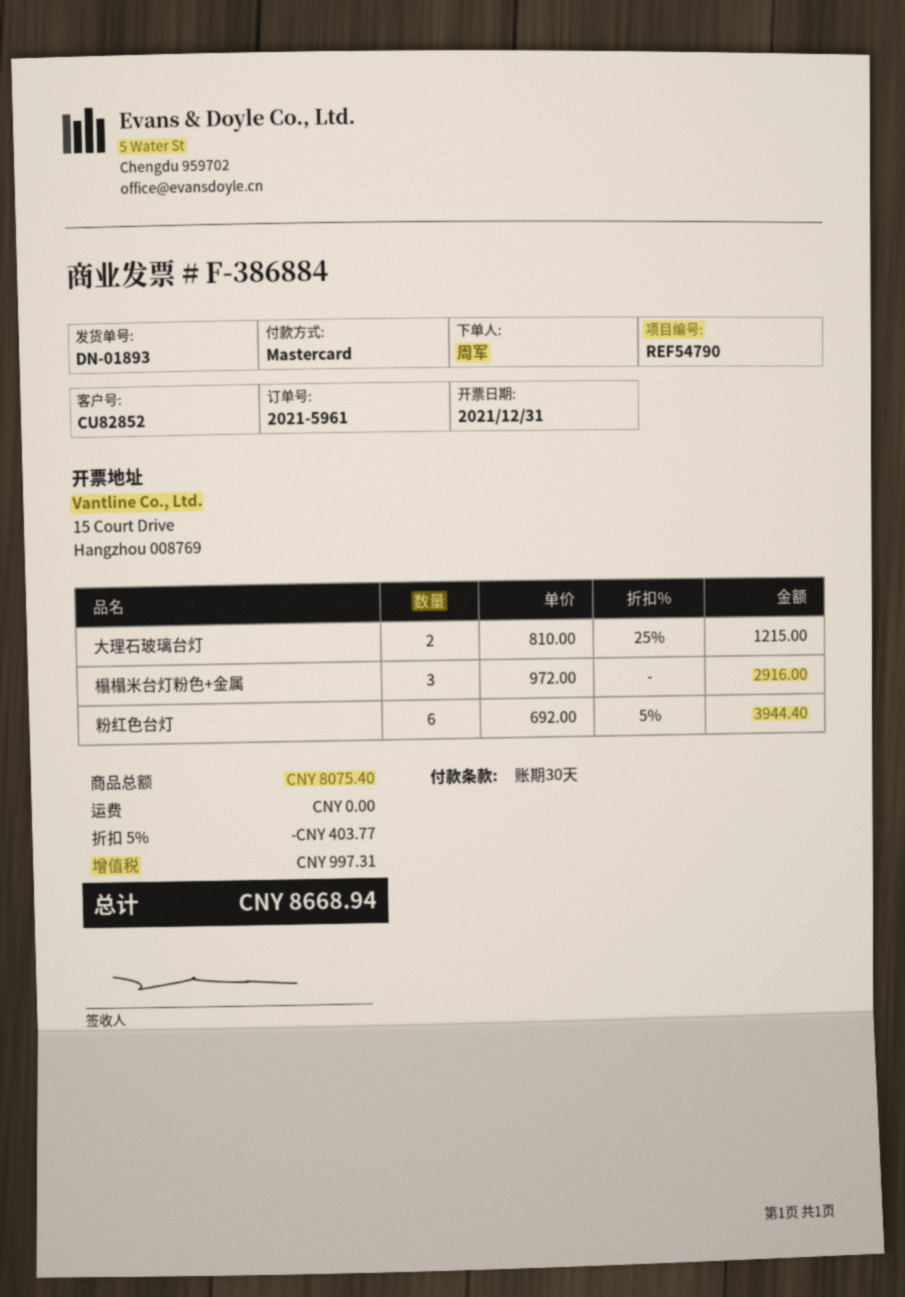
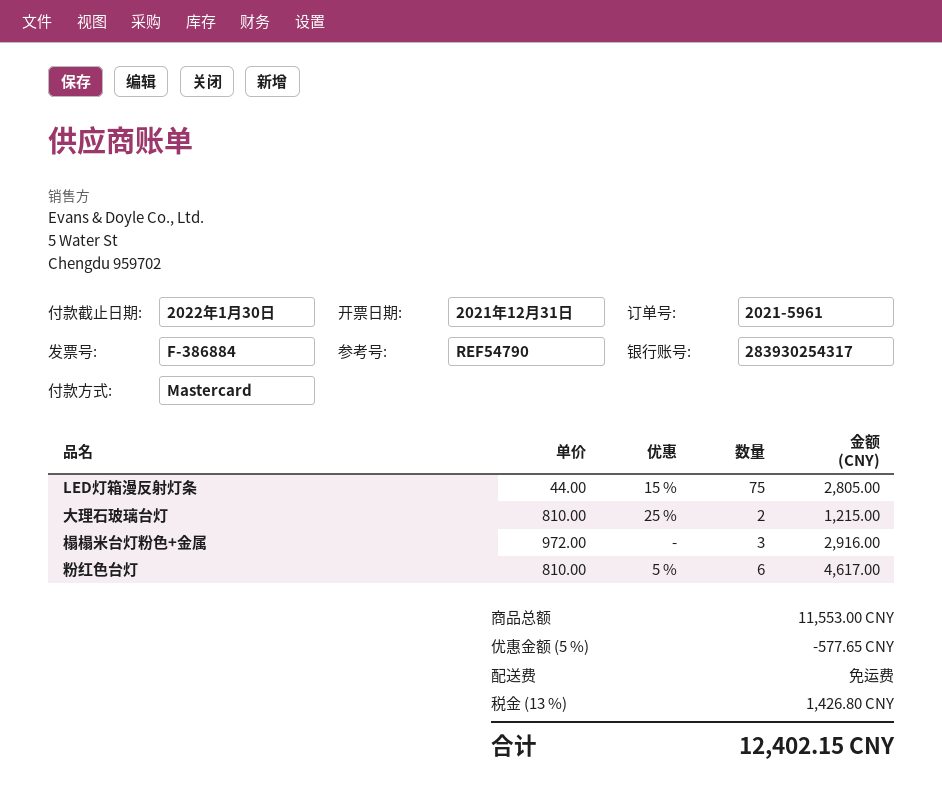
粉红色台灯: 6 x 692.00 - 5% = 3944.40 -> 6 x 810.00 - 5% = 4617.00
LED灯箱漫反射灯条: none -> 75 x 44.00 - 15% = 2805.00
subtotal: 8075.40 -> 11553.00
discount: 5% = 403.77 -> 5% = 577.65
tax: 997.31 -> 1426.80
total: 8668.94 -> 12402.15

